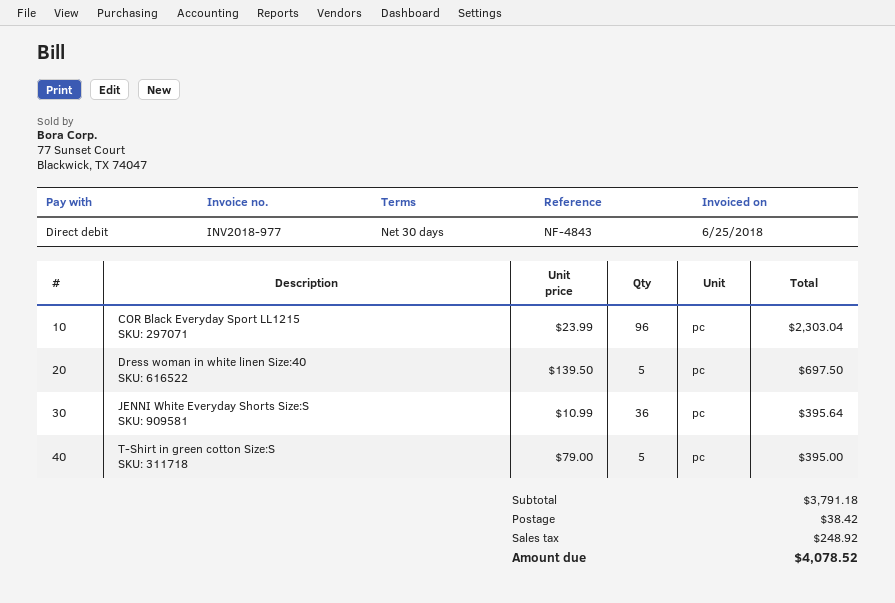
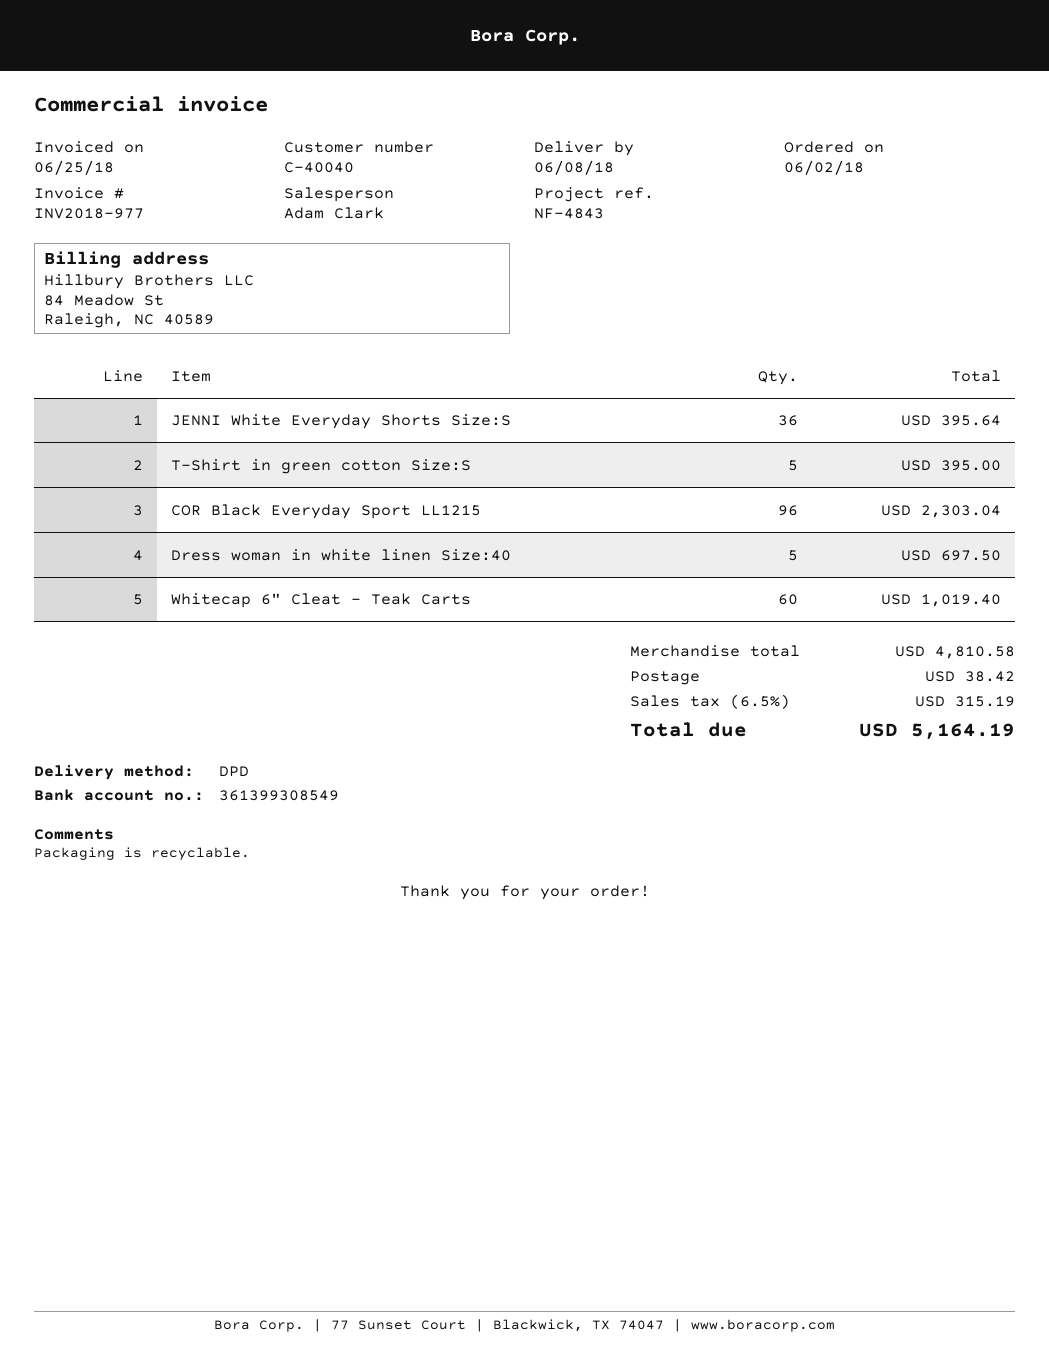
Whitecap 6" Cleat - Teak Carts: none -> 60 for 1019.40
subtotal: 3791.18 -> 4810.58
tax: 248.92 -> 315.19
total: 4078.52 -> 5164.19

